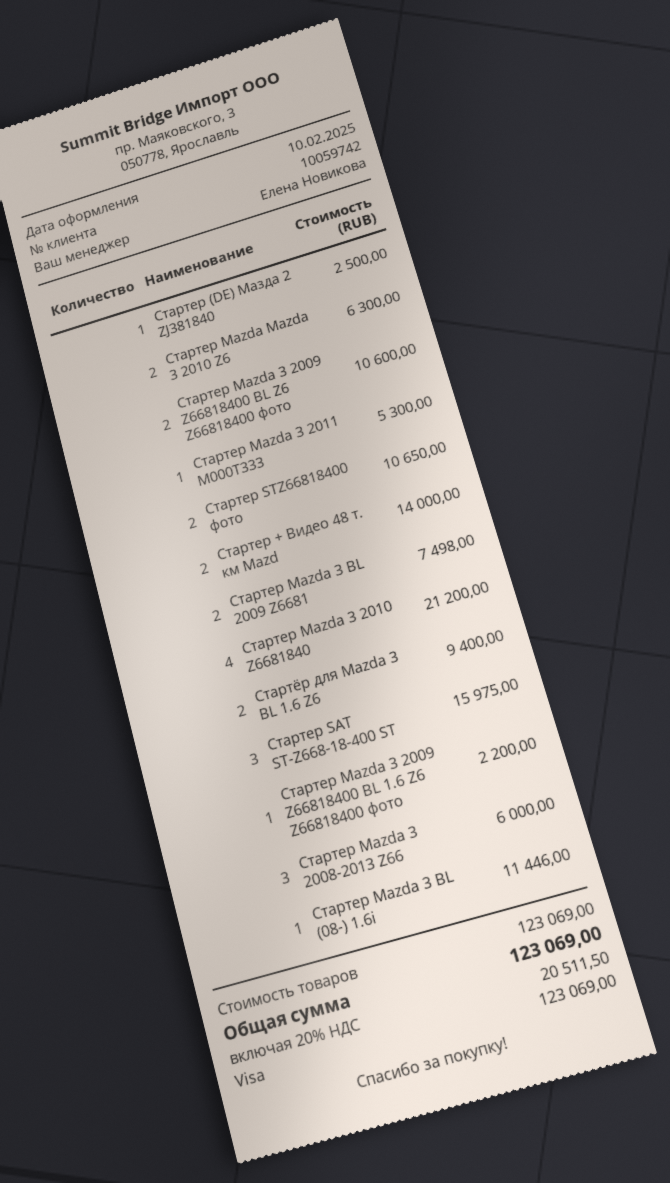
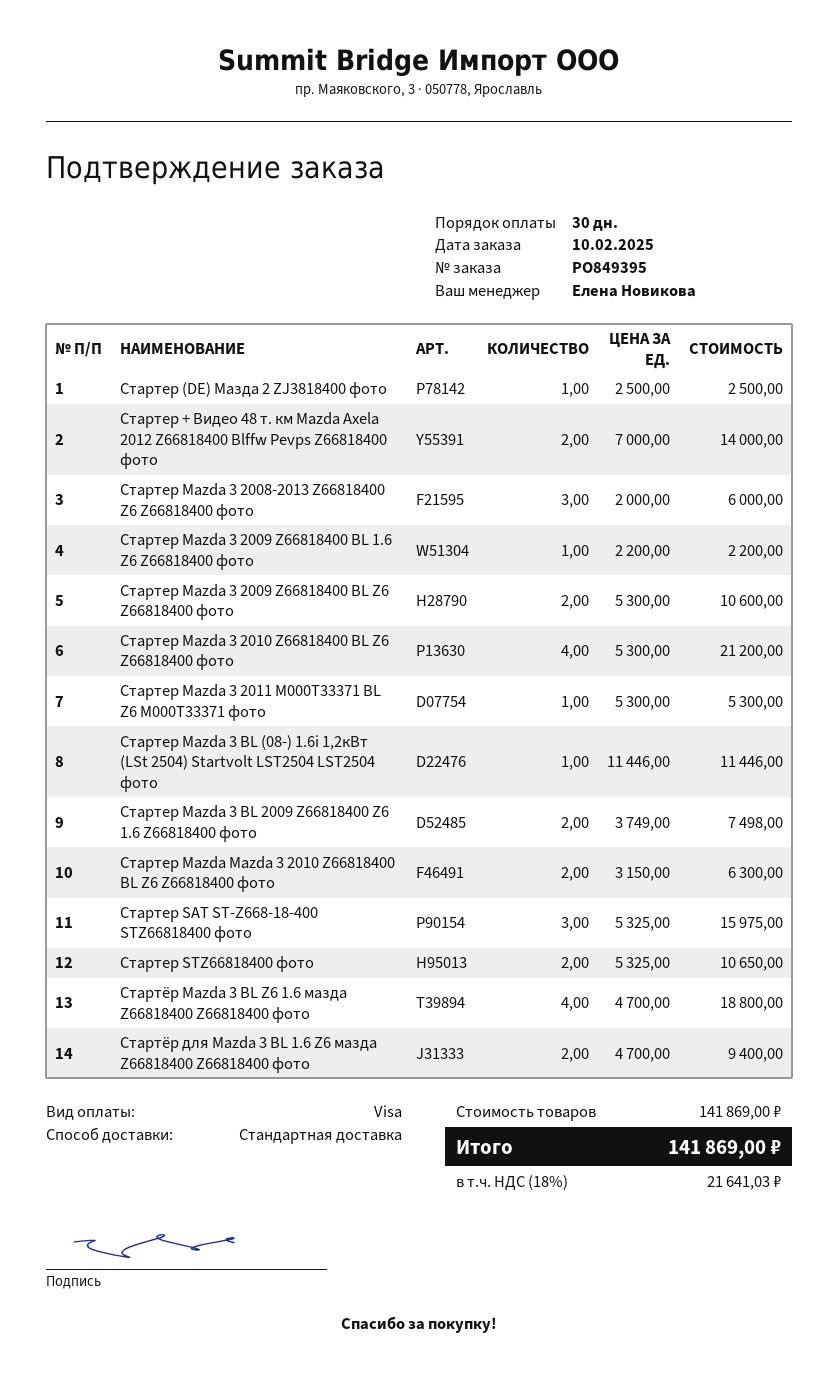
Стартёр Mazda 3 BL Z6 1.6 мазда Z66818400 Z66818400 фото: none -> 4 for 18800.00
subtotal: 123069.00 -> 141869.00
tax: 20% = 20511.50 -> 18% = 21641.03
total: 123069.00 -> 141869.00

